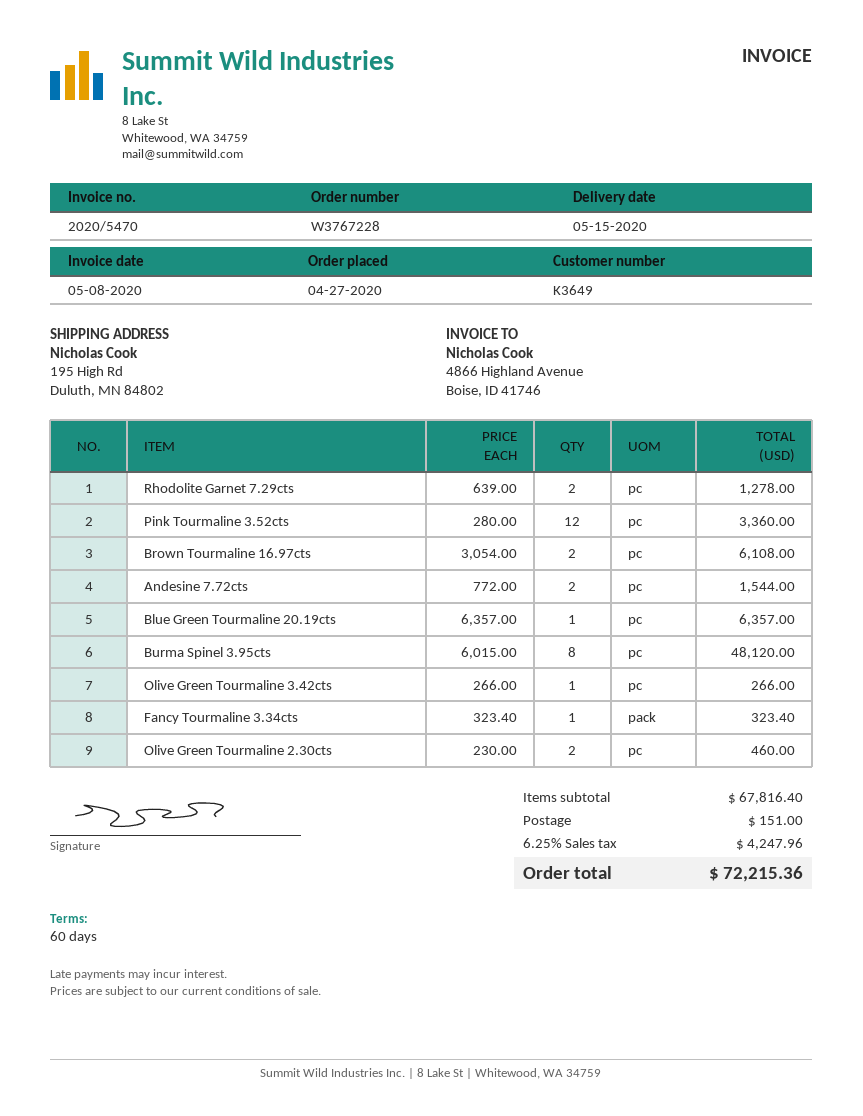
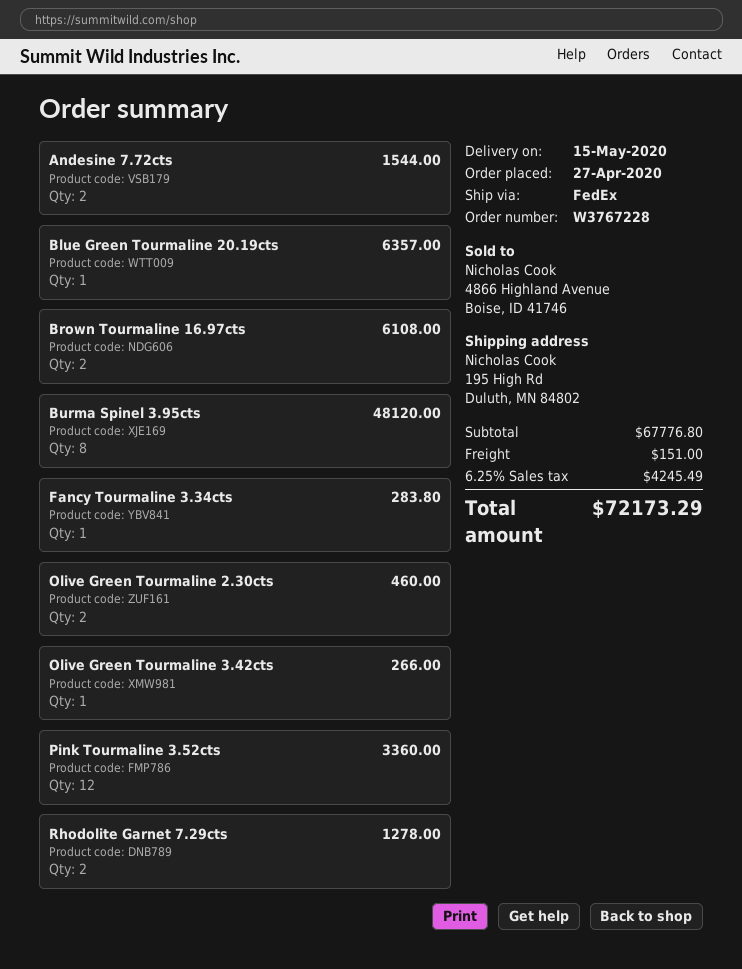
Fancy Tourmaline 3.34cts: 1 for 323.40 -> 1 for 283.80
subtotal: 67816.40 -> 67776.80
tax: 6.25% = 4247.96 -> 6.25% = 4245.49
total: 72215.36 -> 72173.29

